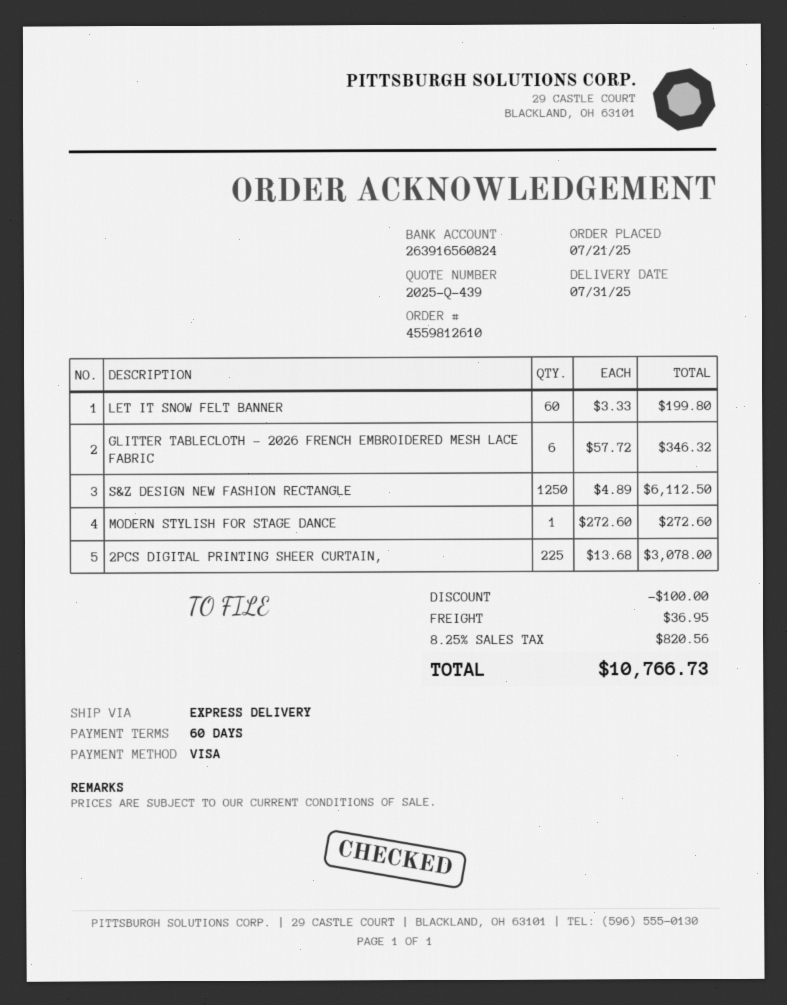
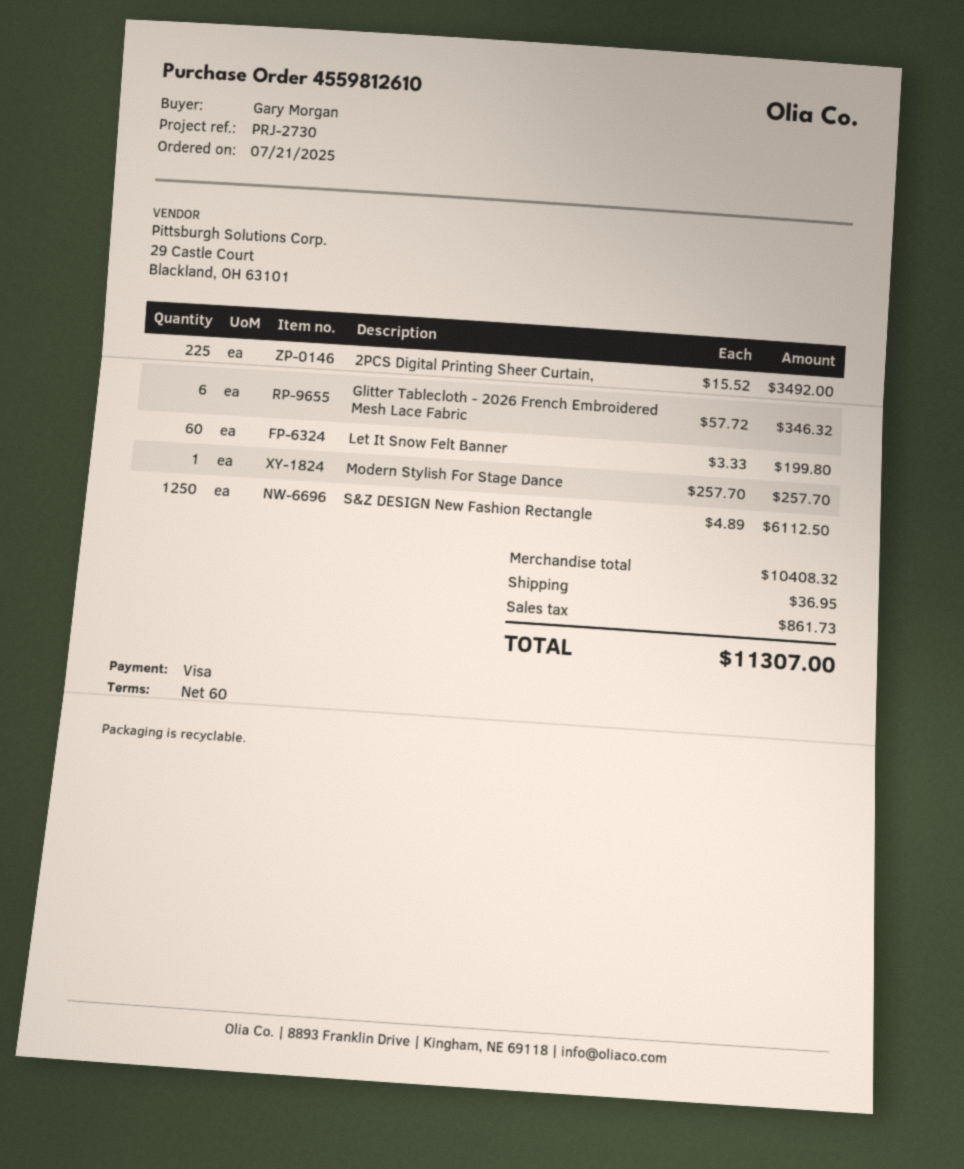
MODERN STYLISH FOR STAGE DANCE: 1 x 272.60 = 272.60 -> 1 x 257.70 = 257.70
2PCS DIGITAL PRINTING SHEER CURTAIN,: 225 x 13.68 = 3078.00 -> 225 x 15.52 = 3492.00
discount: 100.00 -> none
tax: 820.56 -> 861.73
total: 10766.73 -> 11307.00

